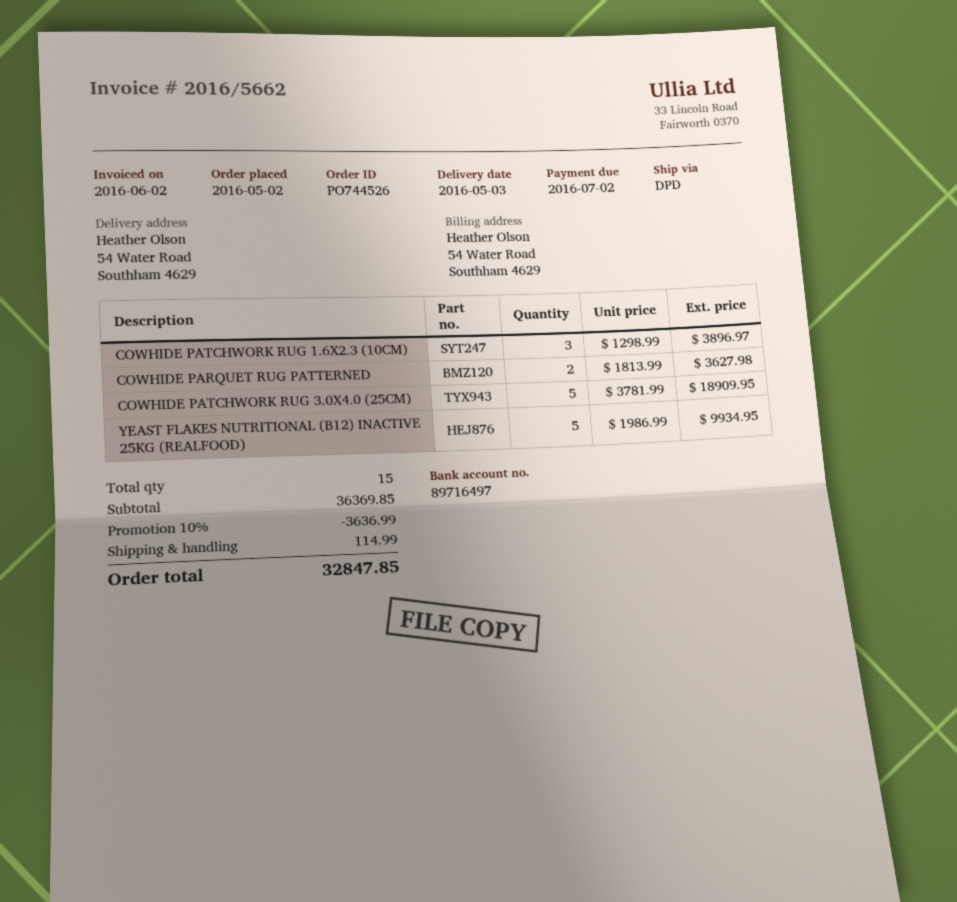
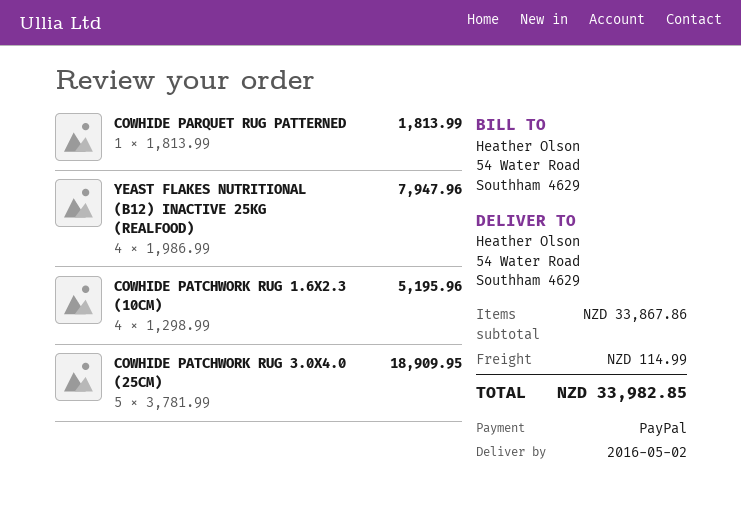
delivery date: 2016-05-03 -> 2016-05-02
COWHIDE PATCHWORK RUG 1.6X2.3 (10CM): 3 x 1298.99 = 3896.97 -> 4 x 1298.99 = 5195.96
COWHIDE PARQUET RUG PATTERNED: 2 x 1813.99 = 3627.98 -> 1 x 1813.99 = 1813.99
YEAST FLAKES NUTRITIONAL (B12) INACTIVE 25KG (REALFOOD): 5 x 1986.99 = 9934.95 -> 4 x 1986.99 = 7947.96
subtotal: 36369.85 -> 33867.86
discount: 10% = 3636.99 -> none
total: 32847.85 -> 33982.85

